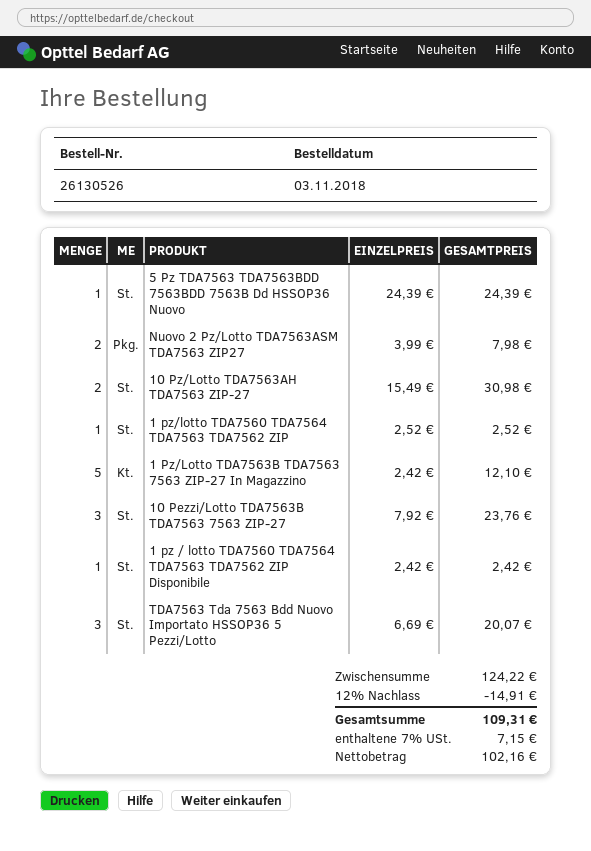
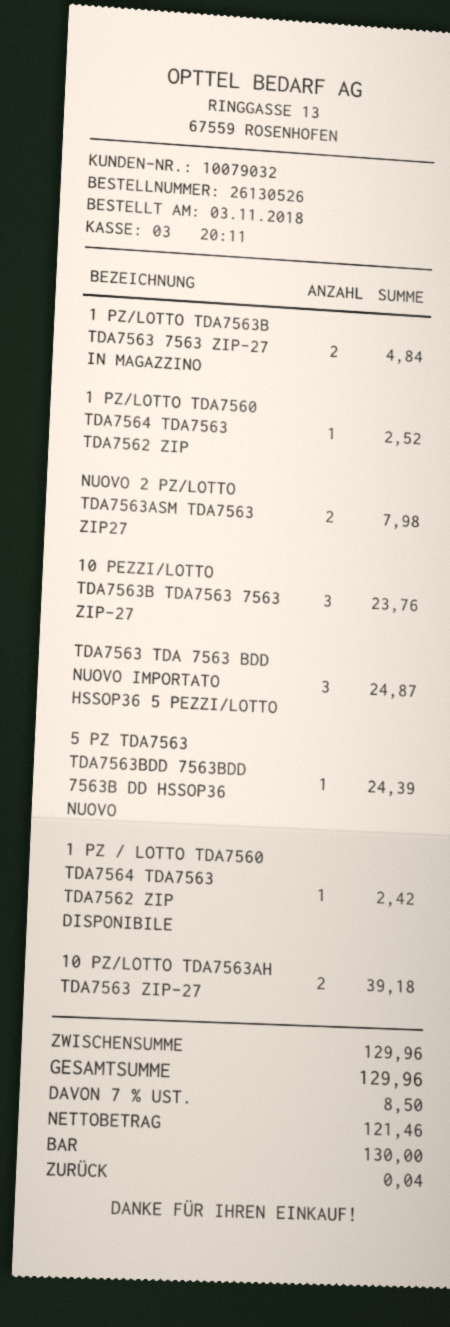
10 Pz/Lotto TDA7563AH TDA7563 ZIP-27: 2 for 30.98 -> 2 for 39.18
1 Pz/Lotto TDA7563B TDA7563 7563 ZIP-27 In Magazzino: 5 for 12.10 -> 2 for 4.84
TDA7563 Tda 7563 Bdd Nuovo Importato HSSOP36 5 Pezzi/Lotto: 3 for 20.07 -> 3 for 24.87
subtotal: 124.22 -> 129.96
discount: 12% = 14.91 -> none
net: 102.16 -> 121.46
tax: 7% = 7.15 -> 7% = 8.50
total: 109.31 -> 129.96

